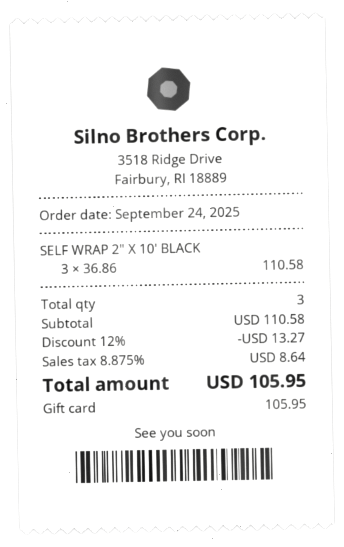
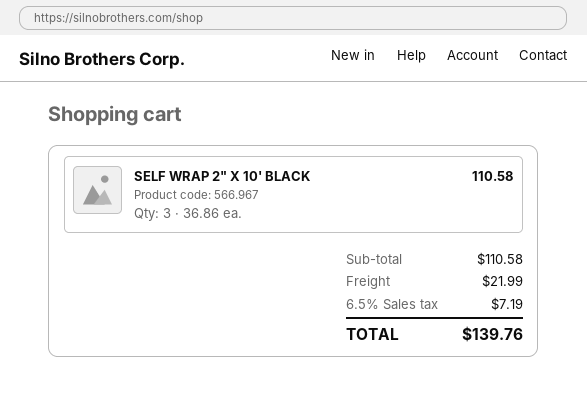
discount: 12% = 13.27 -> none
shipping: none -> 21.99
tax: 8.875% = 8.64 -> 6.5% = 7.19
total: 105.95 -> 139.76

